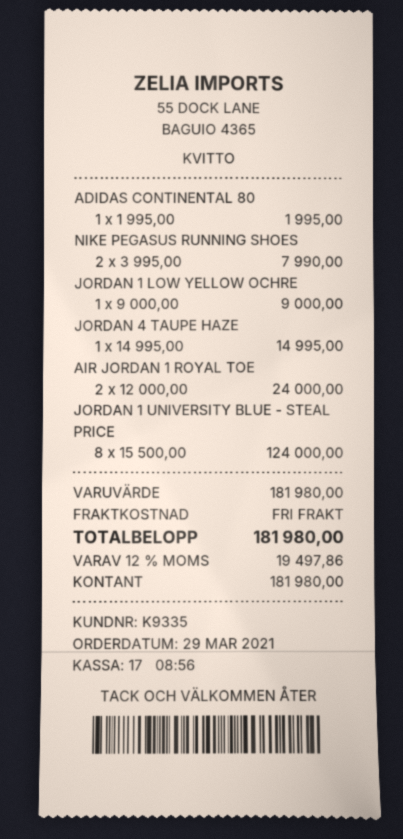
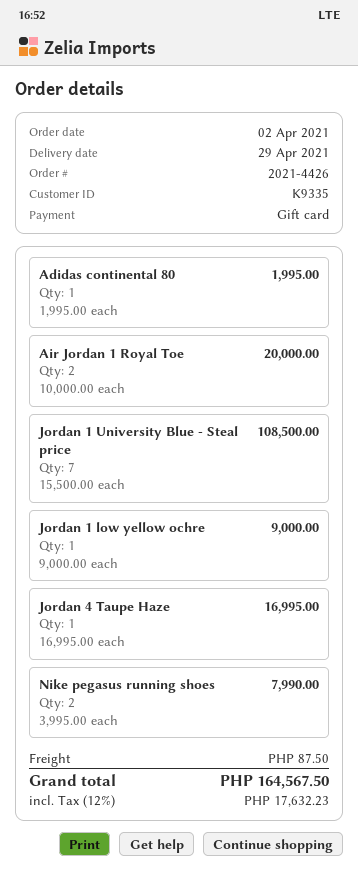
order date: 2021-03-29 -> 2021-04-02
payment method: cash -> gift card
JORDAN 4 TAUPE HAZE: 1 x 14995.00 = 14995.00 -> 1 x 16995.00 = 16995.00
AIR JORDAN 1 ROYAL TOE: 2 x 12000.00 = 24000.00 -> 2 x 10000.00 = 20000.00
JORDAN 1 UNIVERSITY BLUE - STEAL PRICE: 8 x 15500.00 = 124000.00 -> 7 x 15500.00 = 108500.00
shipping: 0.00 -> 87.50
tax: 12% = 19497.86 -> 12% = 17632.23
total: 181980.00 -> 164567.50

